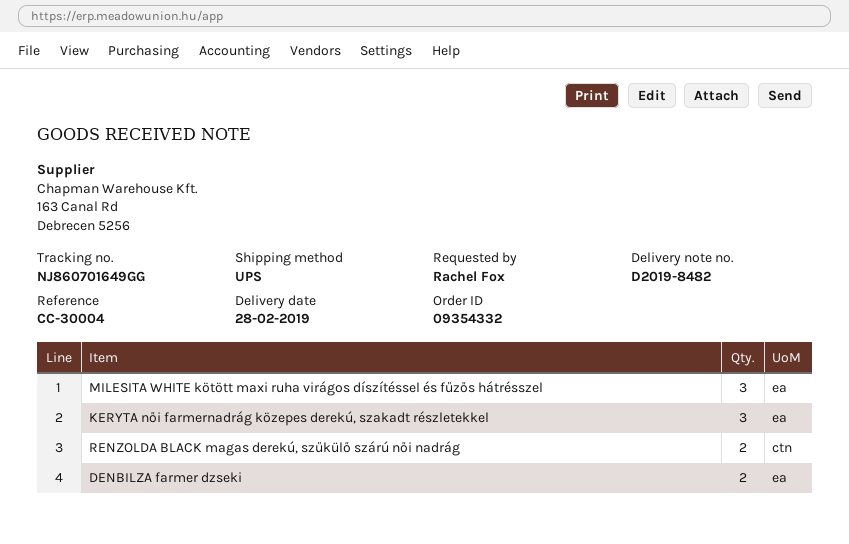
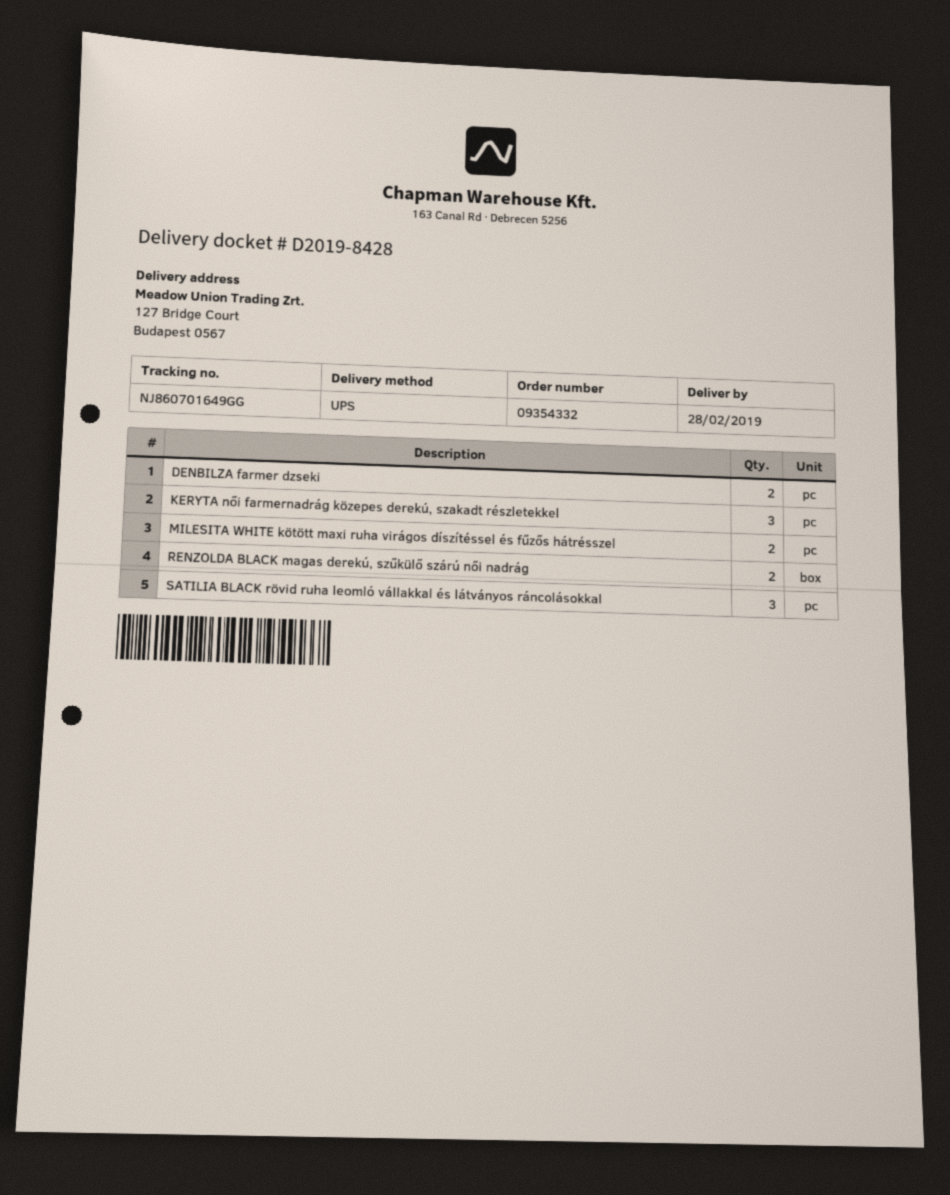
delivery note number: D2019-8482 -> D2019-8428
MILESITA WHITE kötött maxi ruha virágos díszítéssel és fűzős hátrésszel: 3 -> 2
SATILIA BLACK rövid ruha leomló vállakkal és látványos ráncolásokkal: none -> 3

